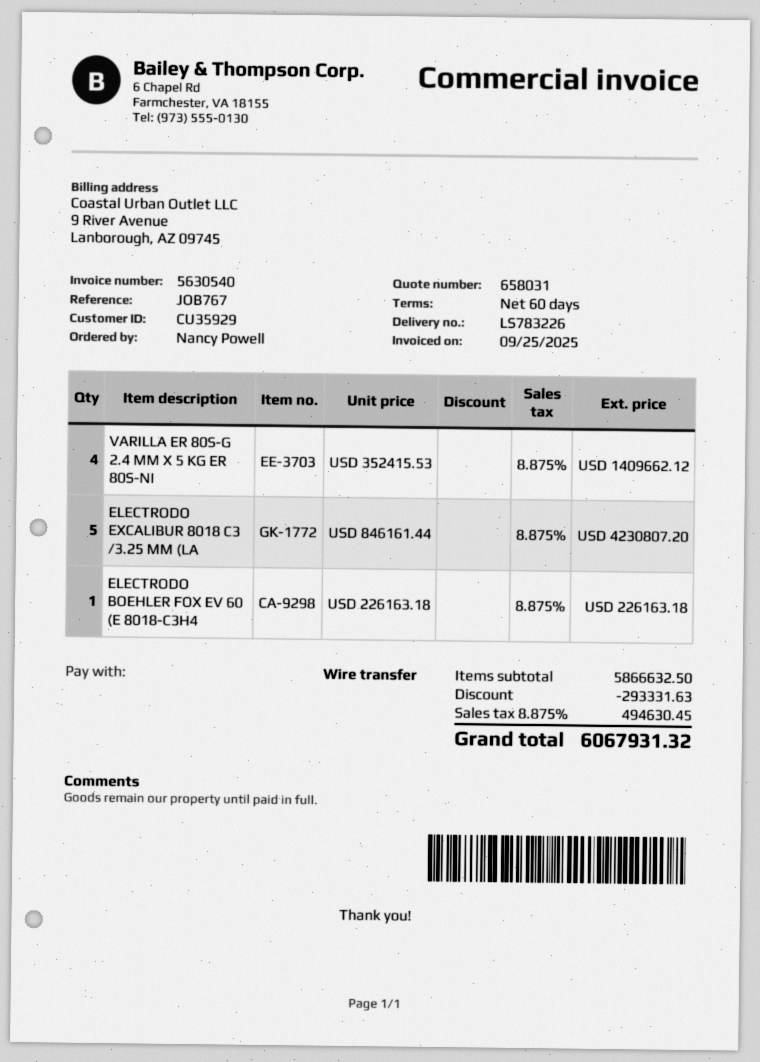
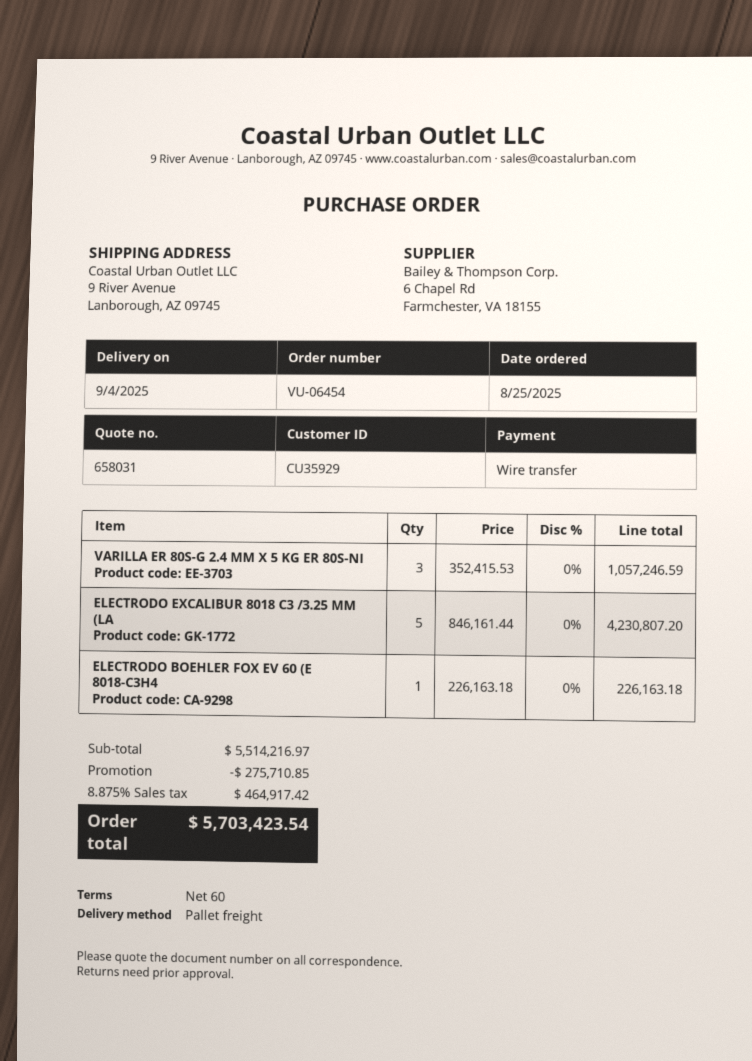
VARILLA ER 80S-G 2.4 MM X 5 KG ER 80S-NI: 4 x 352415.53 = 1409662.12 -> 3 x 352415.53 = 1057246.59
subtotal: 5866632.50 -> 5514216.97
discount: 293331.63 -> 275710.85
tax: 8.875% = 494630.45 -> 8.875% = 464917.42
total: 6067931.32 -> 5703423.54

